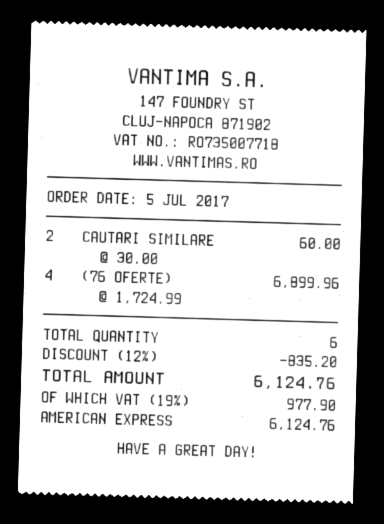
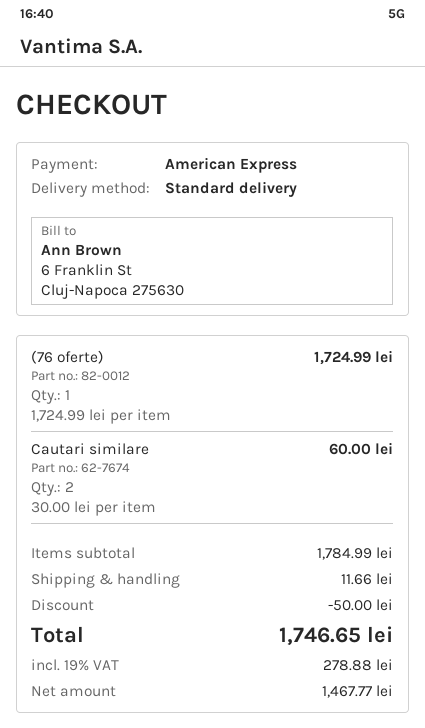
(76 OFERTE): 4 x 1724.99 = 6899.96 -> 1 x 1724.99 = 1724.99
discount: 835.20 -> 50.00
shipping: none -> 11.66
tax: 19% = 977.90 -> 19% = 278.88
total: 6124.76 -> 1746.65

